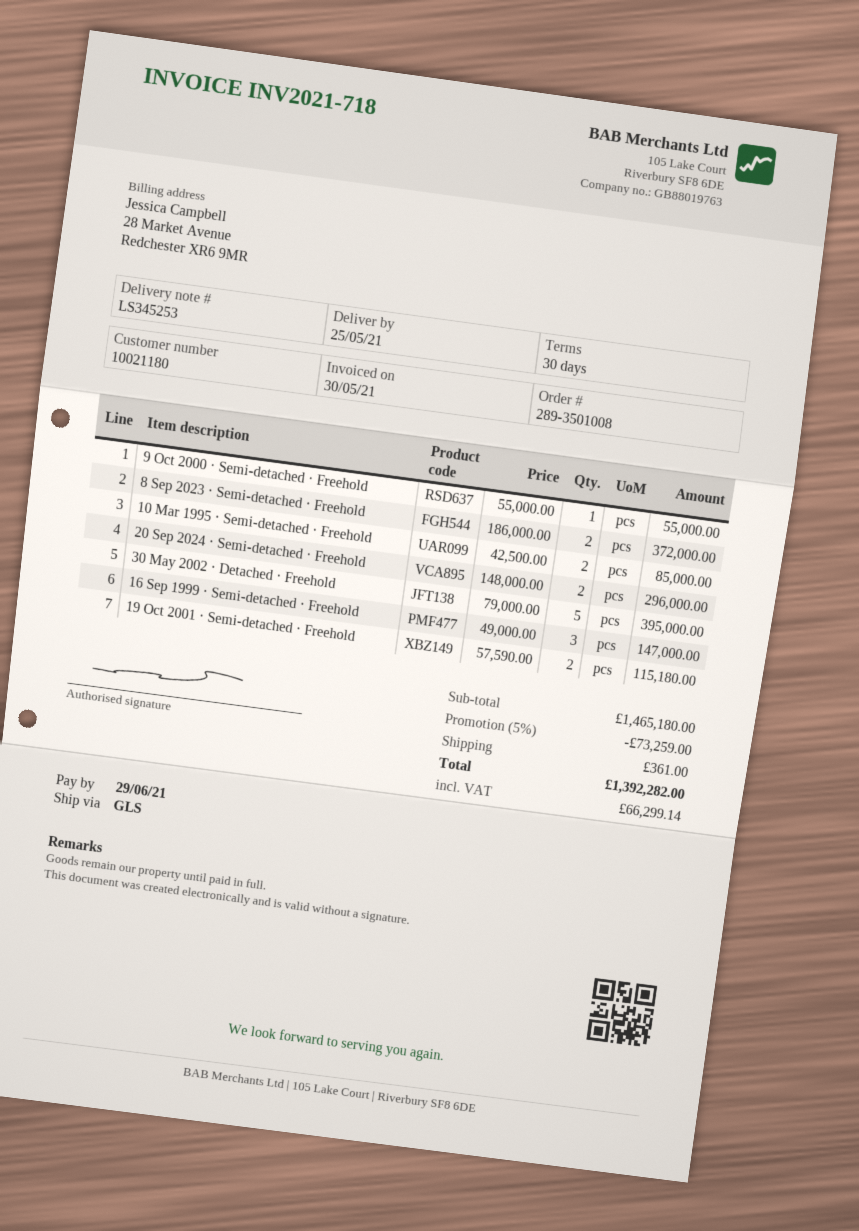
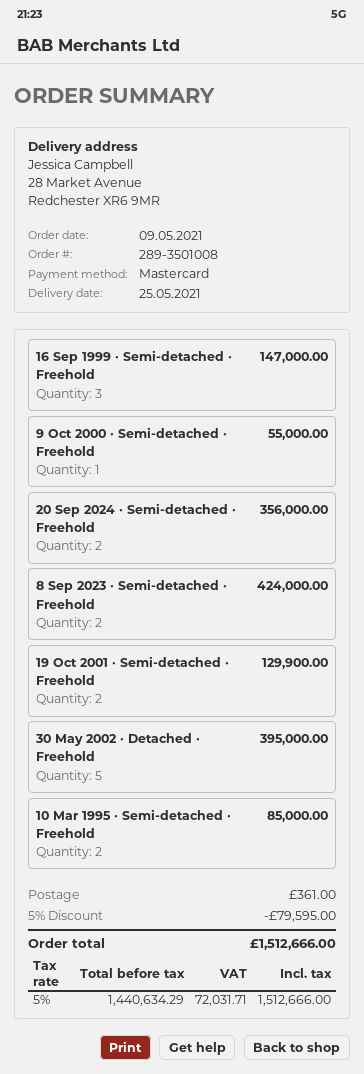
8 Sep 2023 · Semi-detached · Freehold: 2 for 372000.00 -> 2 for 424000.00
20 Sep 2024 · Semi-detached · Freehold: 2 for 296000.00 -> 2 for 356000.00
19 Oct 2001 · Semi-detached · Freehold: 2 for 115180.00 -> 2 for 129900.00
discount: 5% = 73259.00 -> 5% = 79595.00
tax: 66299.14 -> 72031.71
total: 1392282.00 -> 1512666.00

